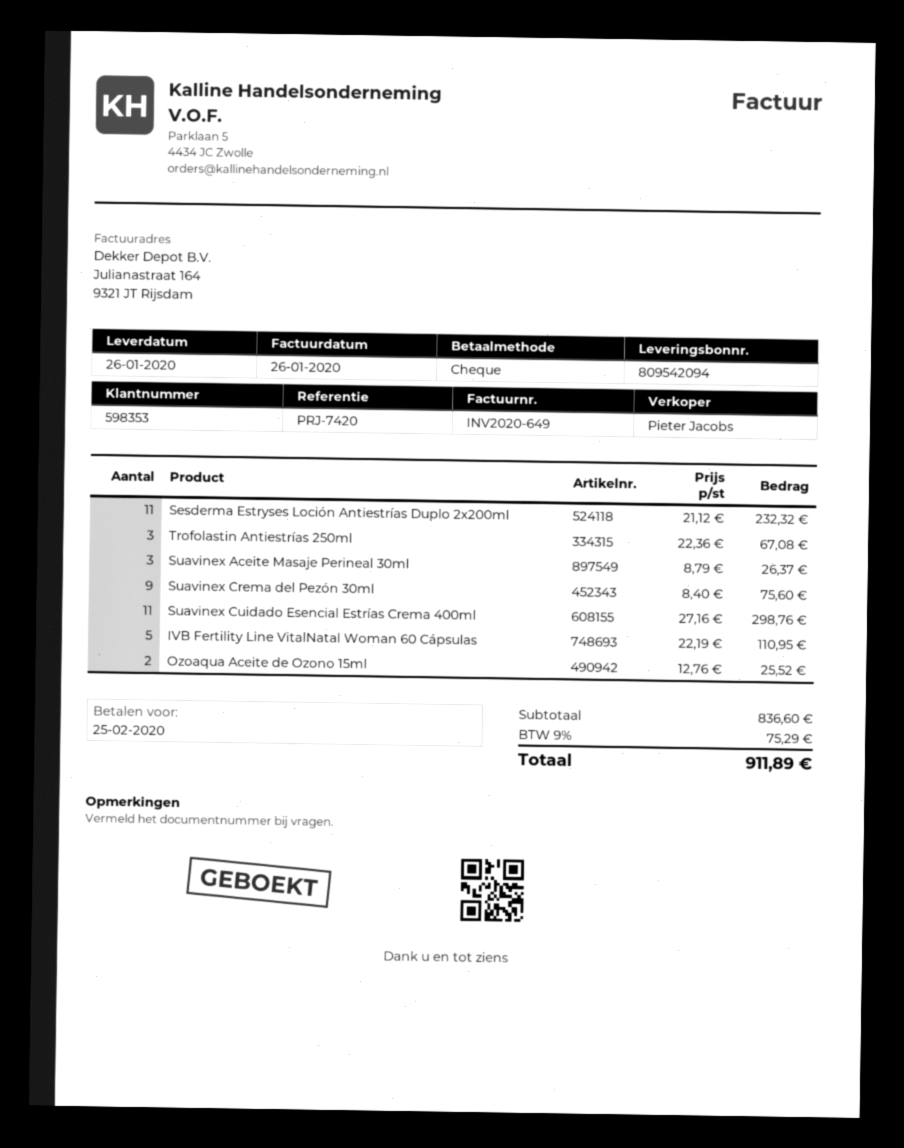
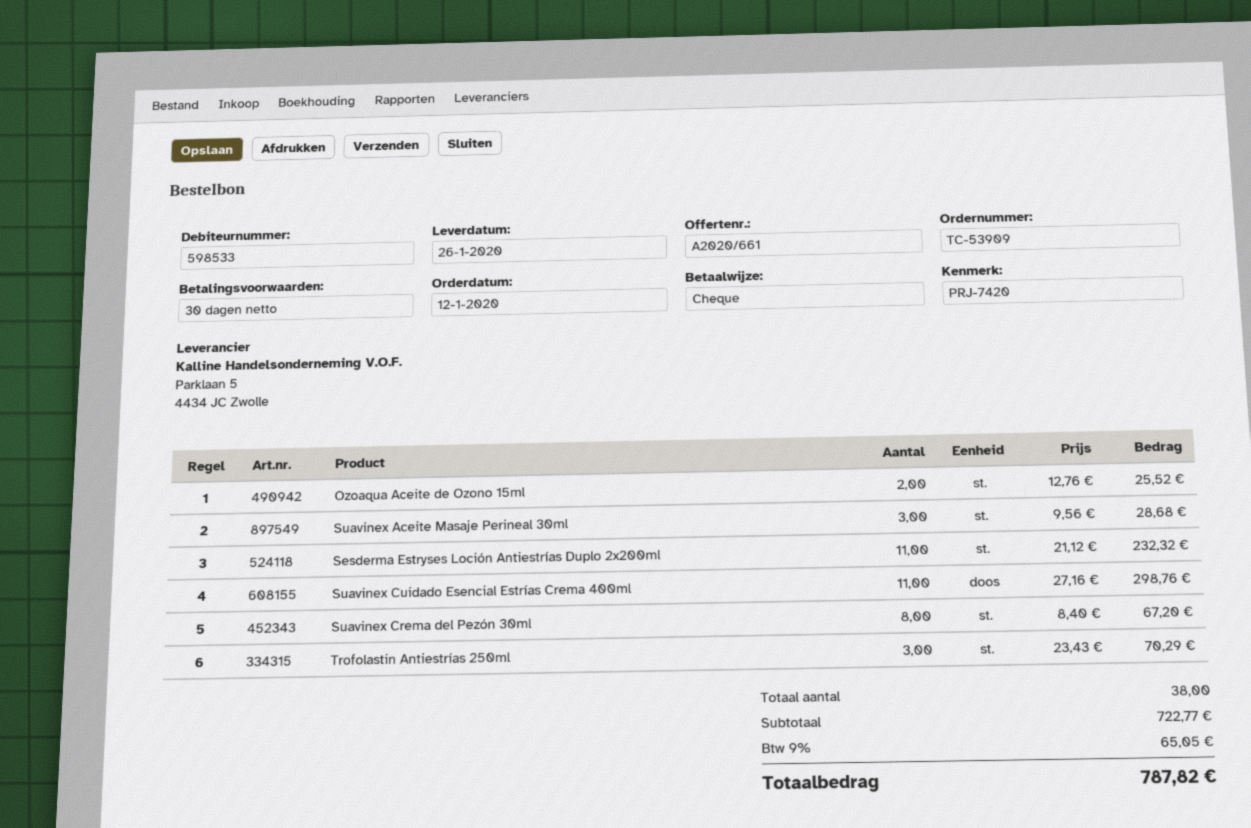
customer number: 598353 -> 598533
Trofolastin Antiestrías 250ml: 3 x 22.36 = 67.08 -> 3 x 23.43 = 70.29
Suavinex Aceite Masaje Perineal 30ml: 3 x 8.79 = 26.37 -> 3 x 9.56 = 28.68
Suavinex Crema del Pezón 30ml: 9 x 8.40 = 75.60 -> 8 x 8.40 = 67.20
IVB Fertility Line VitalNatal Woman 60 Cápsulas: 5 x 22.19 = 110.95 -> none
subtotal: 836.60 -> 722.77
tax: 9% = 75.29 -> 9% = 65.05
total: 911.89 -> 787.82

